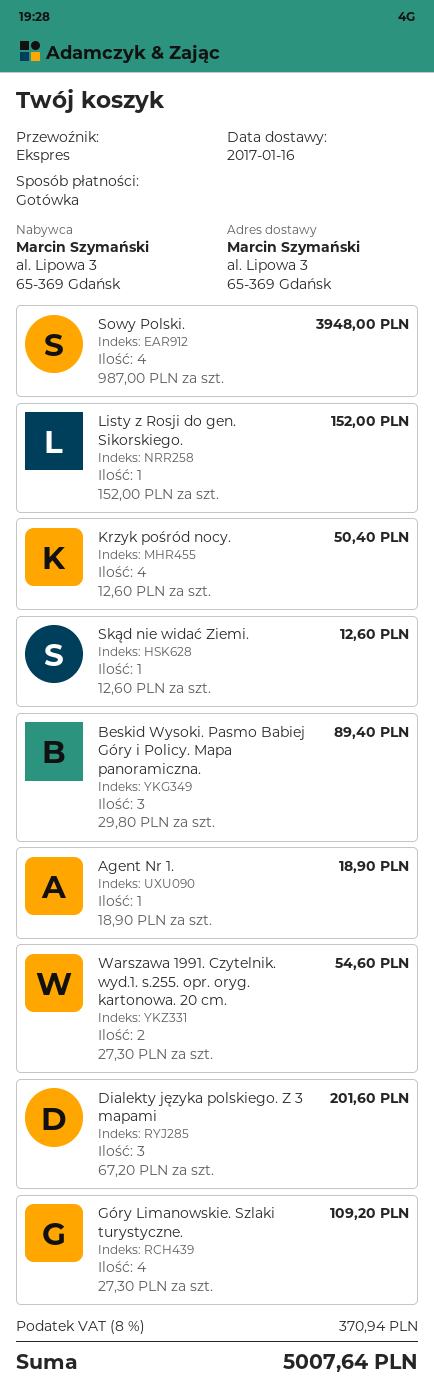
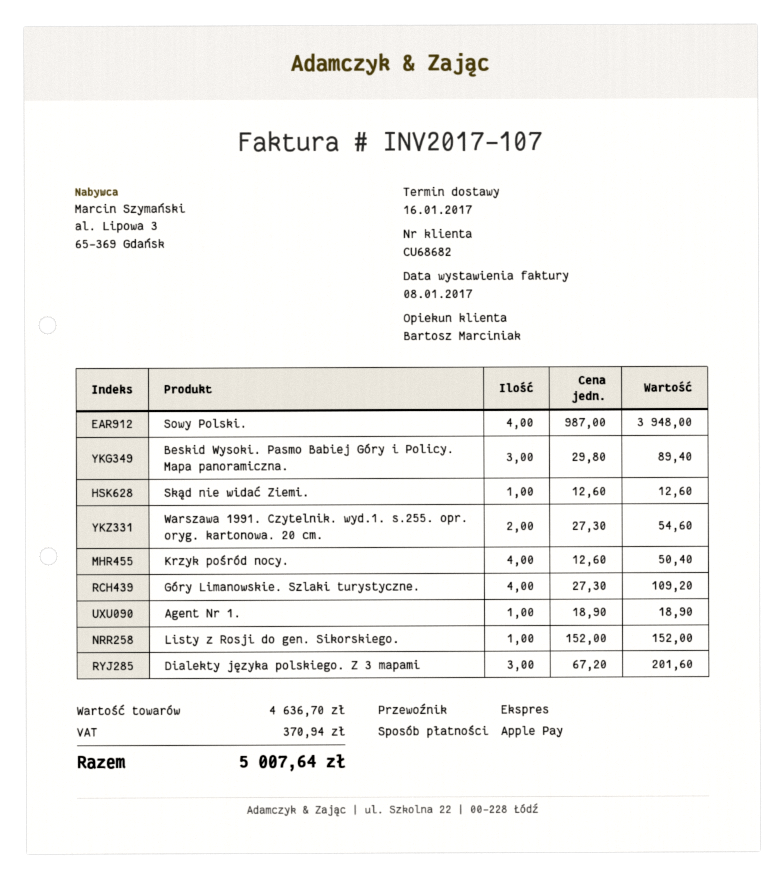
payment method: cash -> Apple Pay

